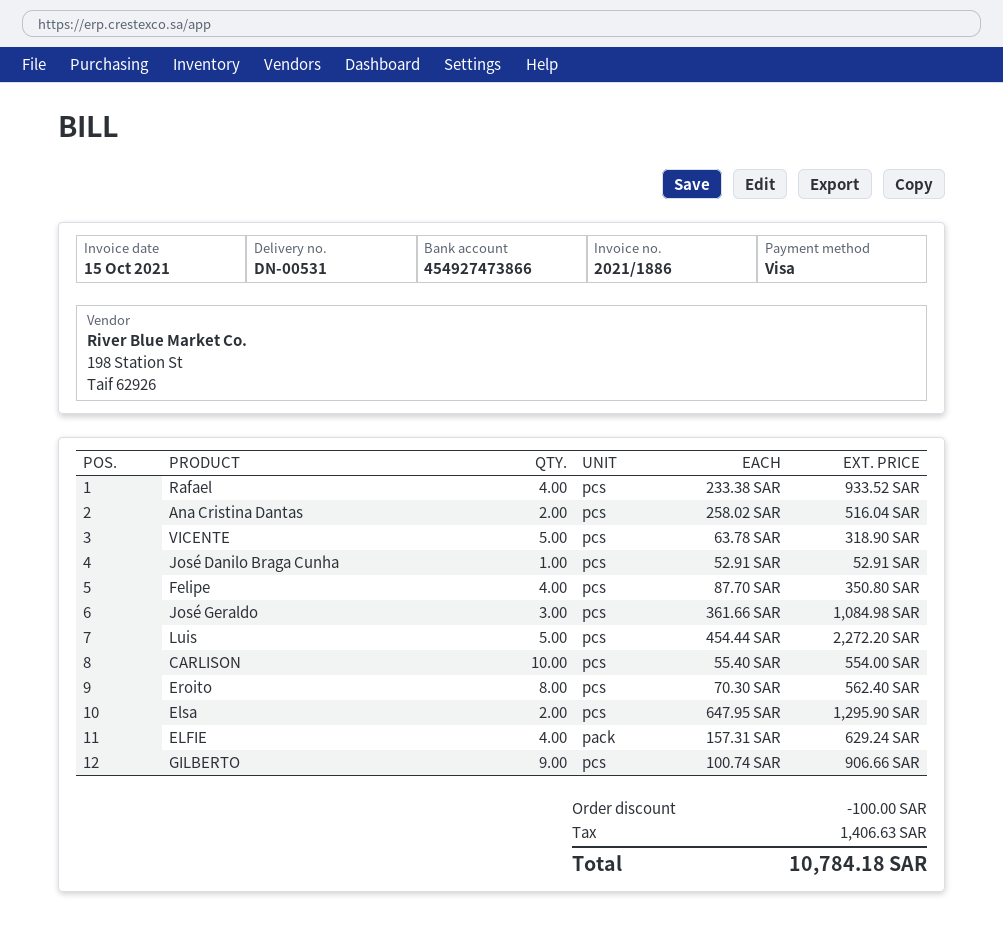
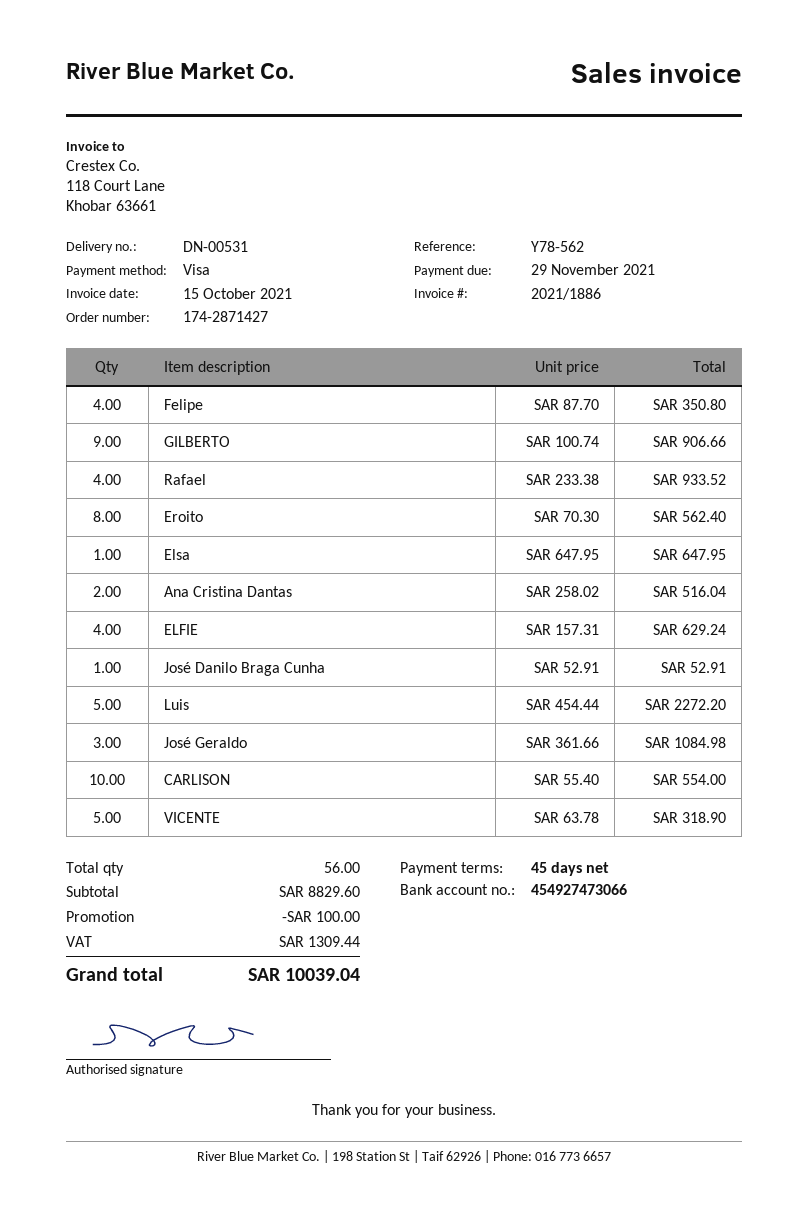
bank account: 454927473866 -> 454927473066
Elsa: 2 x 647.95 = 1295.90 -> 1 x 647.95 = 647.95
tax: 1406.63 -> 1309.44
total: 10784.18 -> 10039.04

